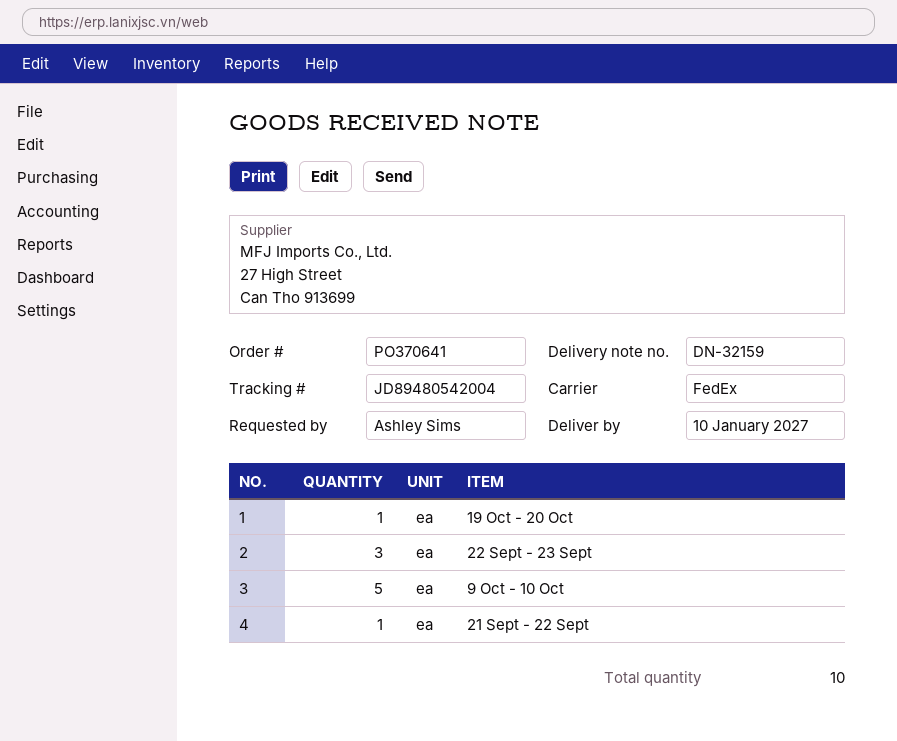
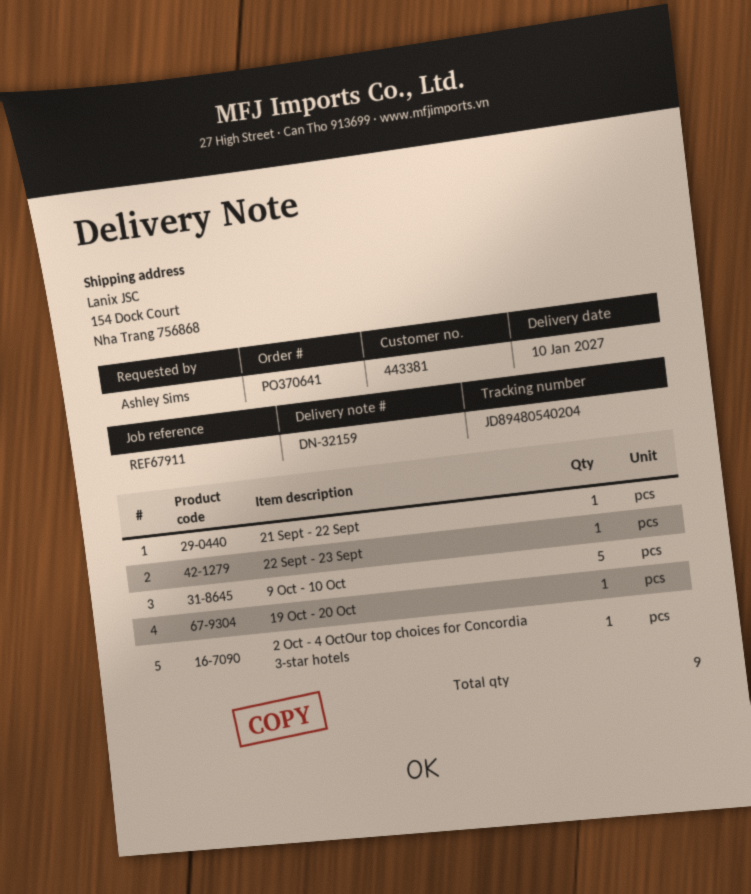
tracking number: JD89480542004 -> JD89480540204
22 Sept - 23 Sept: 3 -> 1
2 Oct - 4 OctOur top choices for Concordia 3-star hotels: none -> 1
total quantity: 10 -> 9

